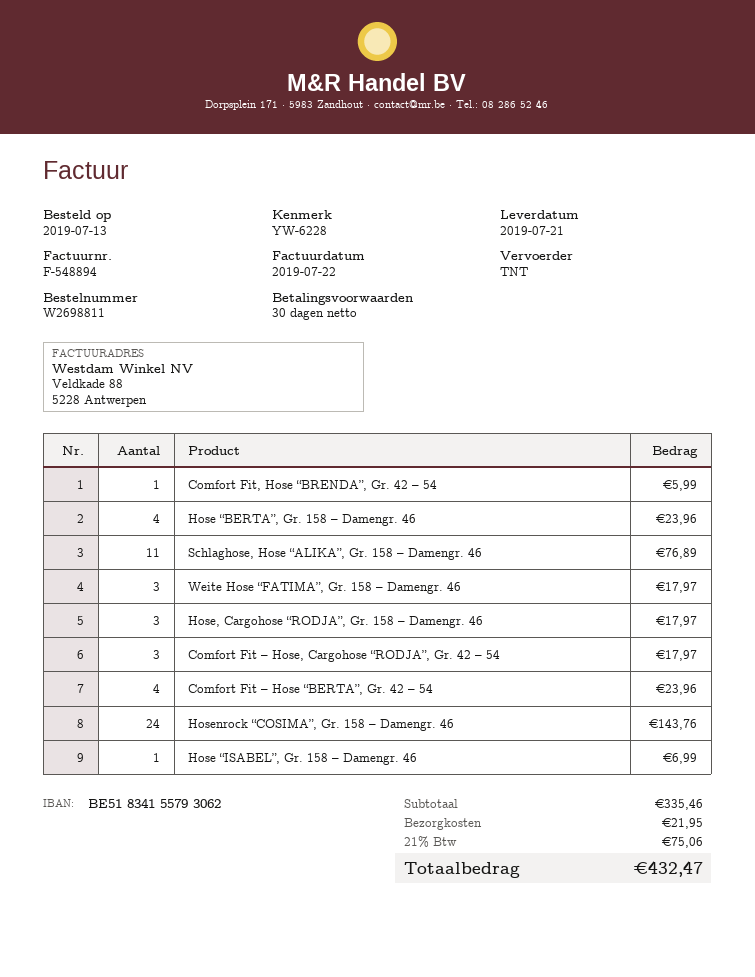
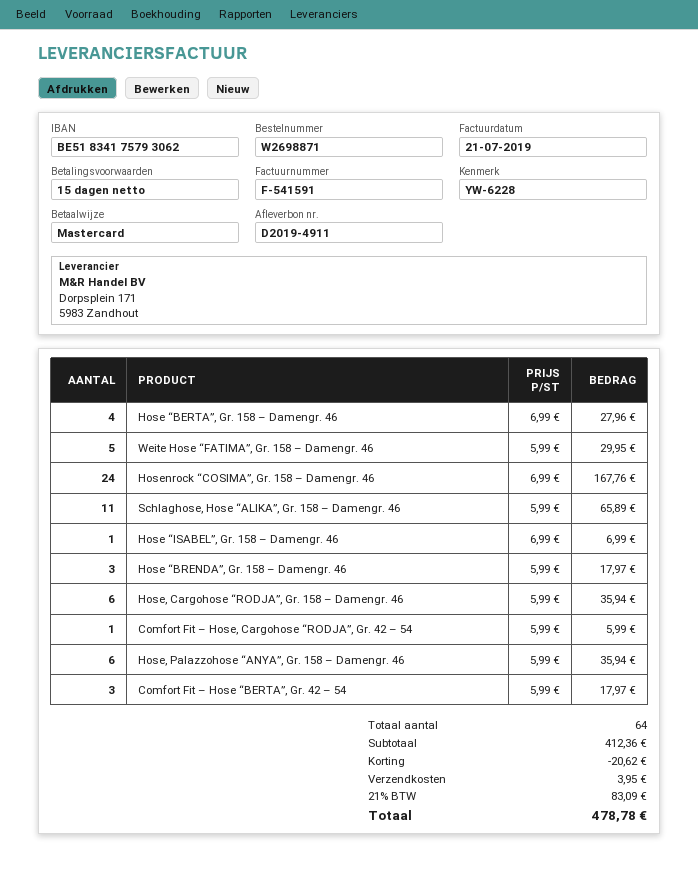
order number: W2698811 -> W2698871
invoice number: F-548894 -> F-541591
invoice date: 2019-07-22 -> 2019-07-21
payment terms: 30 days -> 15 days
bank account: BE51834155793062 -> BE51834175793062
Comfort Fit, Hose “BRENDA”, Gr. 42 – 54: 1 for 5.99 -> none
Hose “BERTA”, Gr. 158 – Damengr. 46: 4 for 23.96 -> 4 for 27.96
Schlaghose, Hose “ALIKA”, Gr. 158 – Damengr. 46: 11 for 76.89 -> 11 for 65.89
Weite Hose “FATIMA”, Gr. 158 – Damengr. 46: 3 for 17.97 -> 5 for 29.95
Hose, Cargohose “RODJA”, Gr. 158 – Damengr. 46: 3 for 17.97 -> 6 for 35.94
Comfort Fit – Hose, Cargohose “RODJA”, Gr. 42 – 54: 3 for 17.97 -> 1 for 5.99
Comfort Fit – Hose “BERTA”, Gr. 42 – 54: 4 for 23.96 -> 3 for 17.97
Hosenrock “COSIMA”, Gr. 158 – Damengr. 46: 24 for 143.76 -> 24 for 167.76
Hose “BRENDA”, Gr. 158 – Damengr. 46: none -> 3 for 17.97
Hose, Palazzohose “ANYA”, Gr. 158 – Damengr. 46: none -> 6 for 35.94
subtotal: 335.46 -> 412.36
discount: none -> 20.62
shipping: 21.95 -> 3.95
tax: 21% = 75.06 -> 21% = 83.09
total: 432.47 -> 478.78

